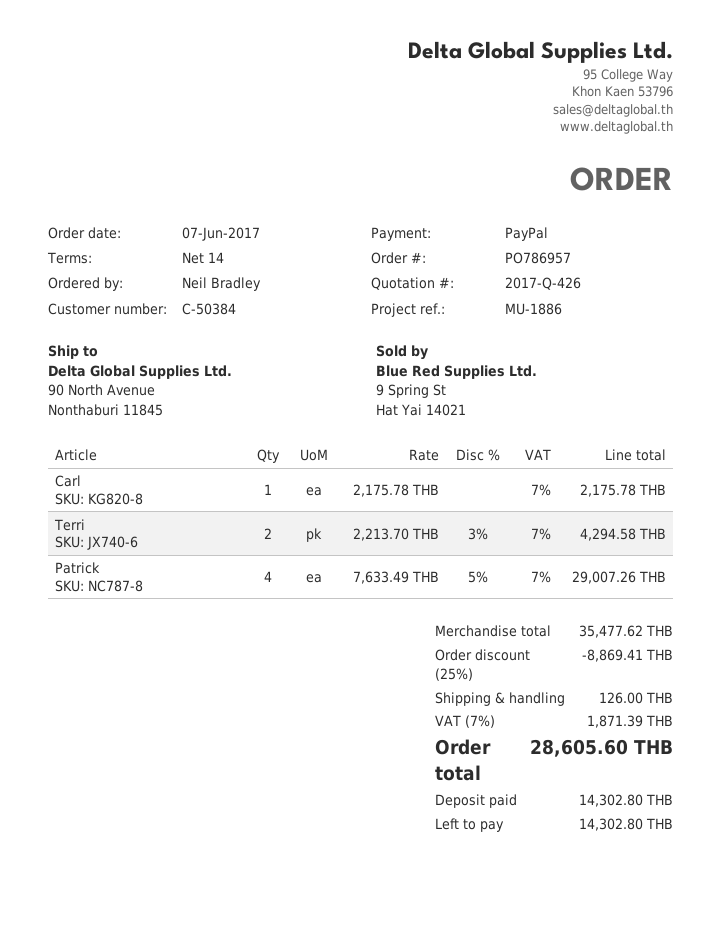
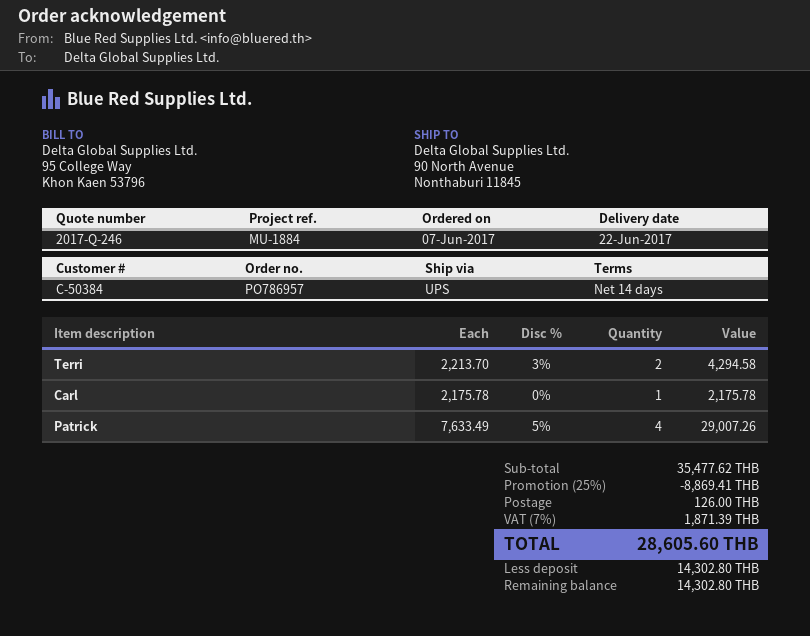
quote number: 2017-Q-426 -> 2017-Q-246
reference: MU-1886 -> MU-1884

